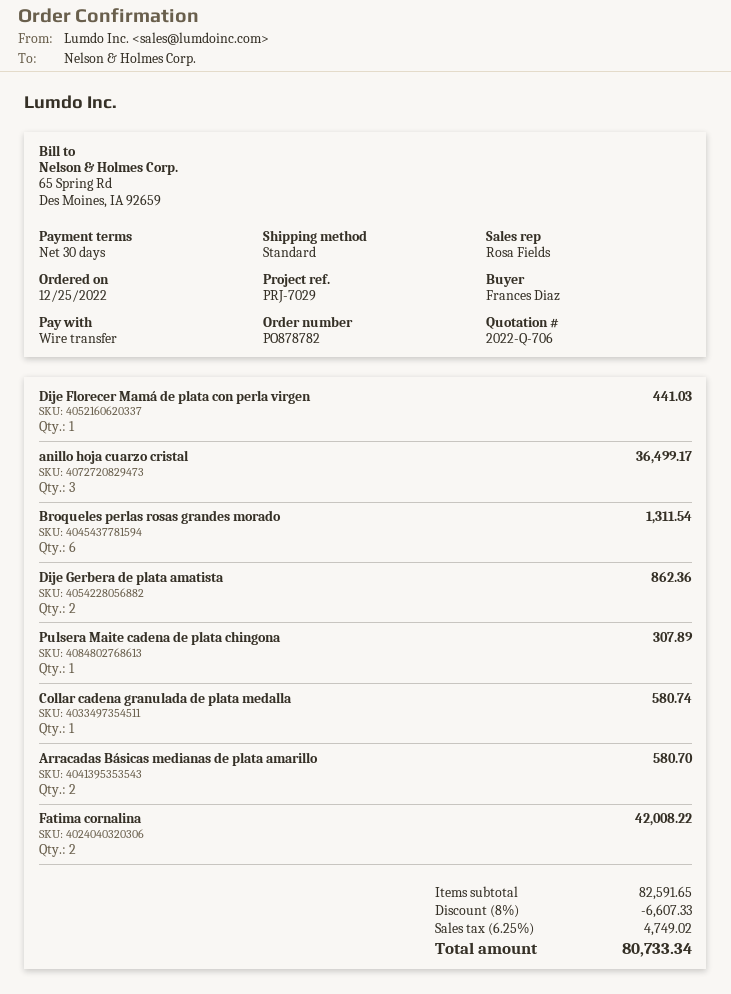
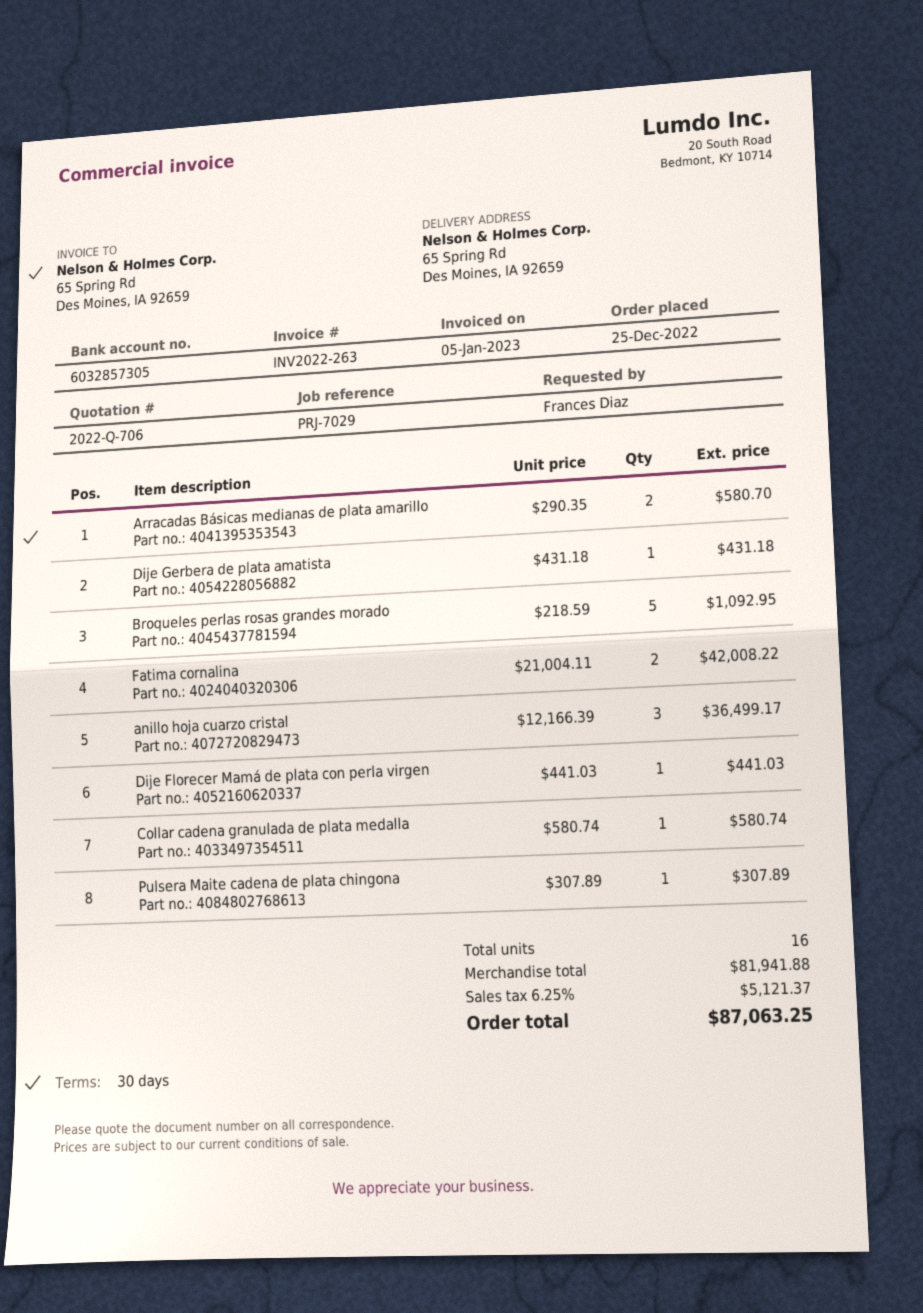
Broqueles perlas rosas grandes morado: 6 for 1311.54 -> 5 for 1092.95
Dije Gerbera de plata amatista: 2 for 862.36 -> 1 for 431.18
subtotal: 82591.65 -> 81941.88
discount: 8% = 6607.33 -> none
tax: 6.25% = 4749.02 -> 6.25% = 5121.37
total: 80733.34 -> 87063.25

